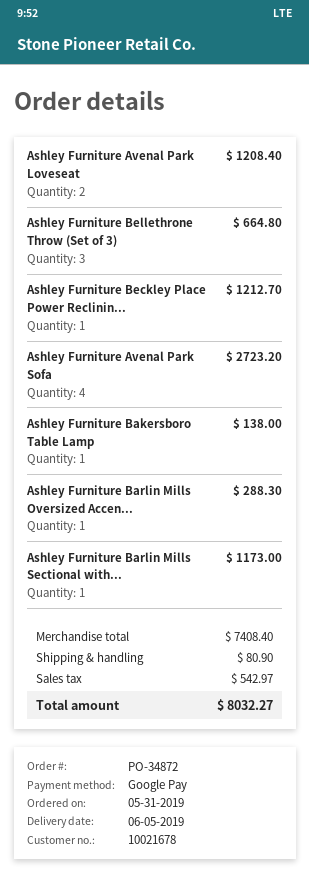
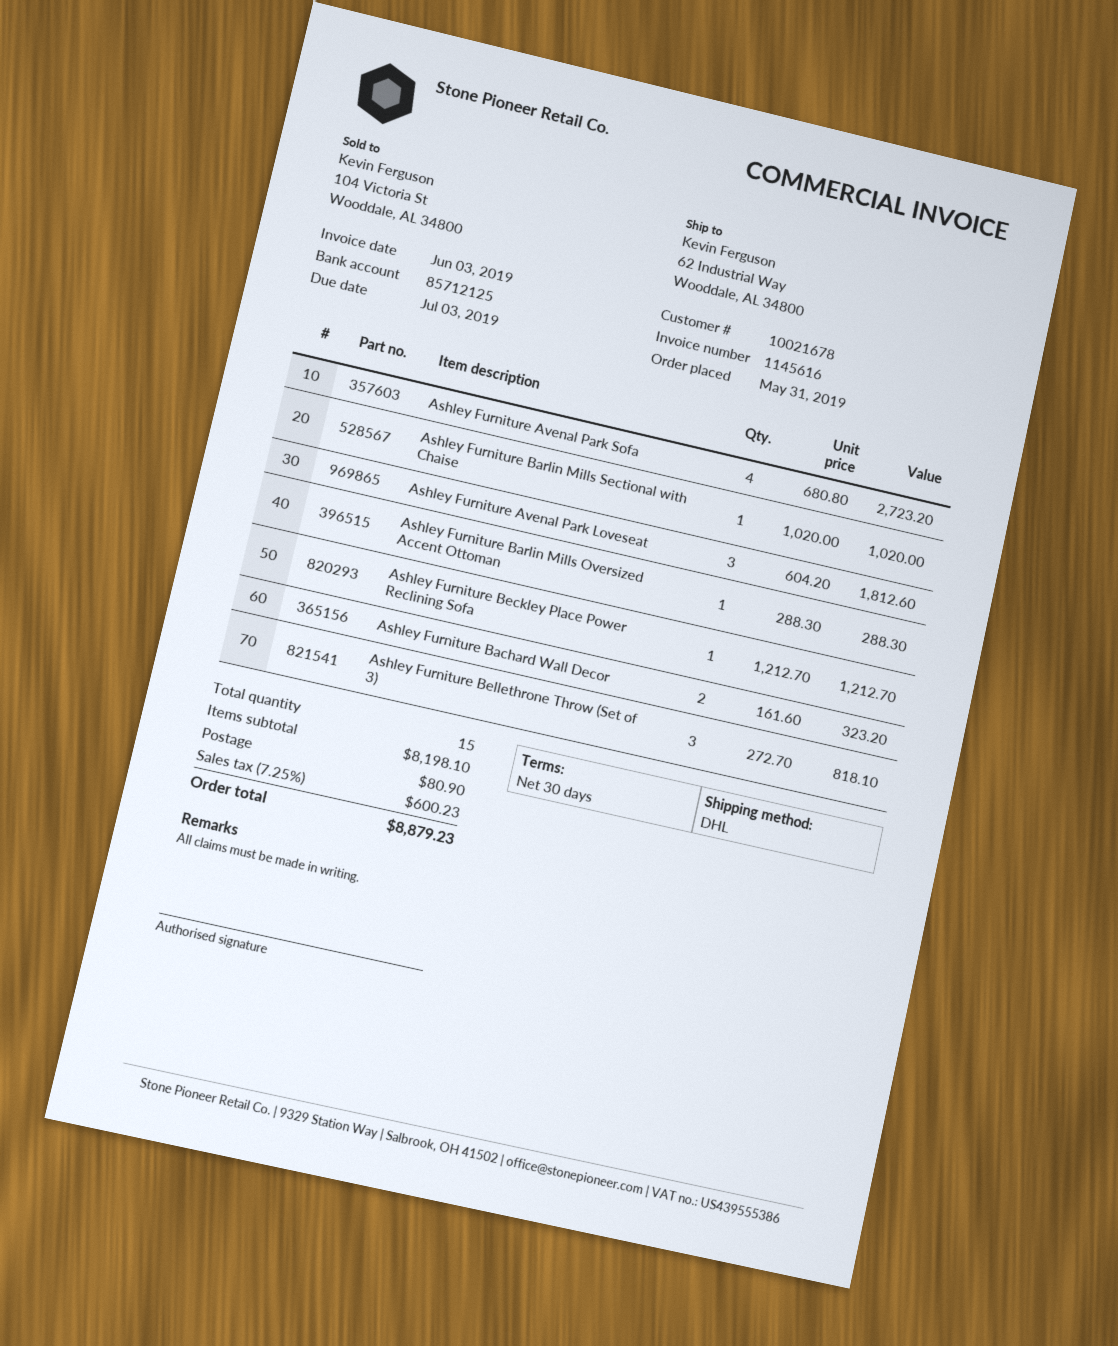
Ashley Furniture Avenal Park Loveseat: 2 for 1208.40 -> 3 for 1812.60
Ashley Furniture Bellethrone Throw (Set of 3): 3 for 664.80 -> 3 for 818.10
Ashley Furniture Bakersboro Table Lamp: 1 for 138.00 -> none
Ashley Furniture Barlin Mills Sectional with...: 1 for 1173.00 -> 1 for 1020.00
Ashley Furniture Bachard Wall Decor: none -> 2 for 323.20
subtotal: 7408.40 -> 8198.10
tax: 542.97 -> 600.23
total: 8032.27 -> 8879.23

